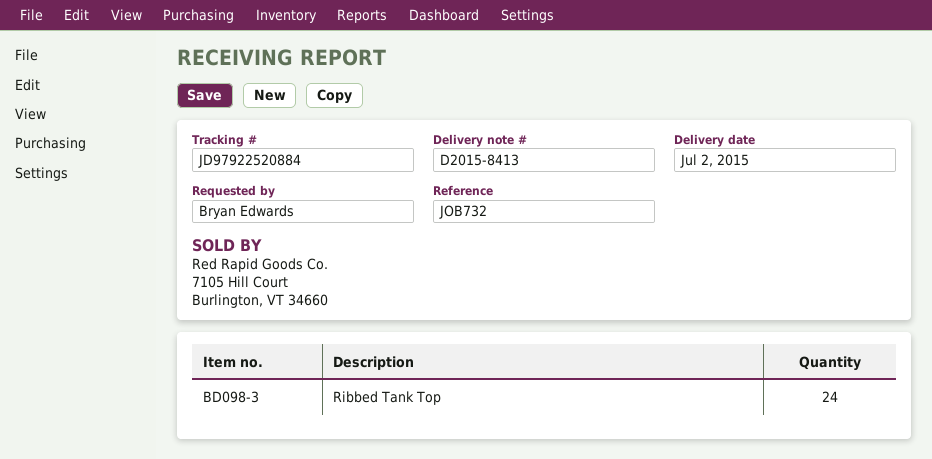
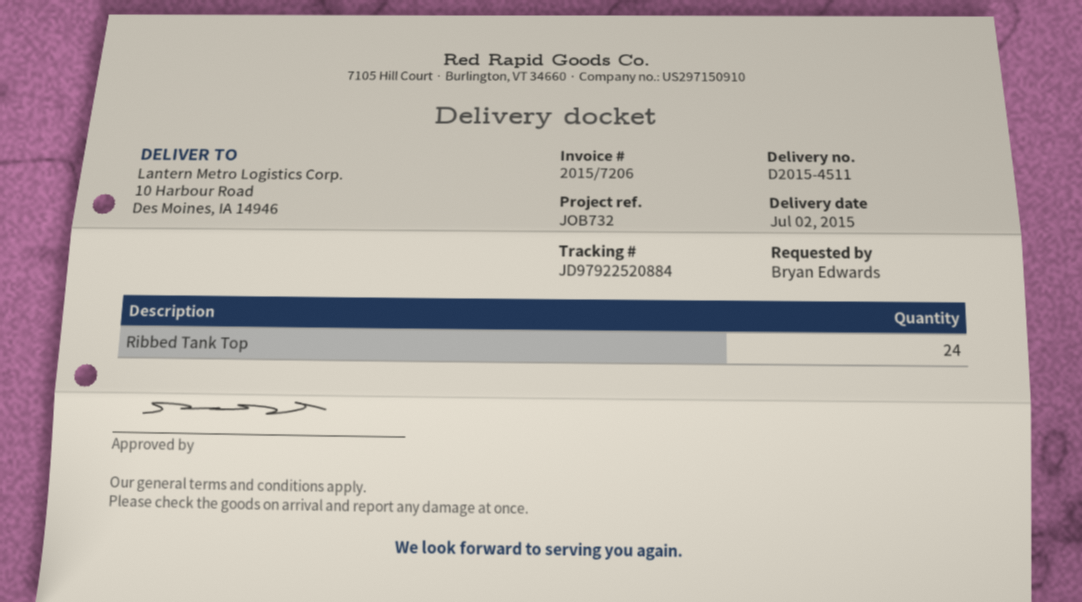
delivery note number: D2015-8413 -> D2015-4511

